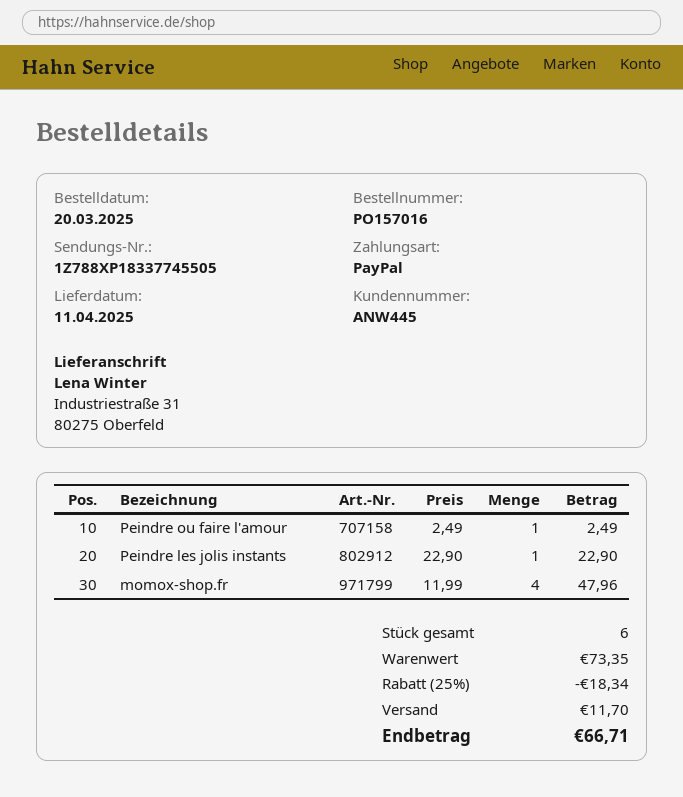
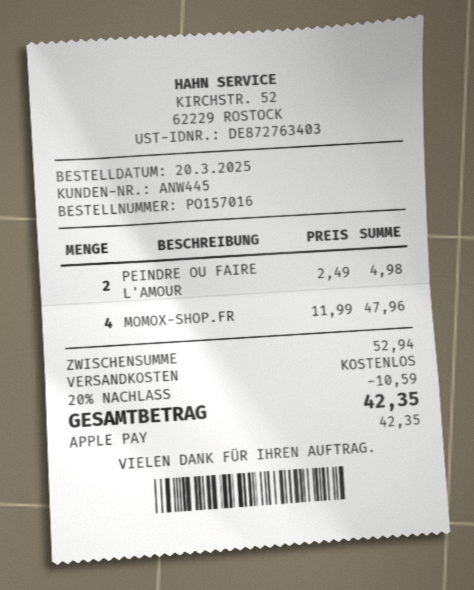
payment method: PayPal -> Apple Pay
Peindre ou faire l'amour: 1 x 2.49 = 2.49 -> 2 x 2.49 = 4.98
Peindre les jolis instants: 1 x 22.90 = 22.90 -> none
subtotal: 73.35 -> 52.94
discount: 25% = 18.34 -> 20% = 10.59
shipping: 11.70 -> 0.00
total: 66.71 -> 42.35

